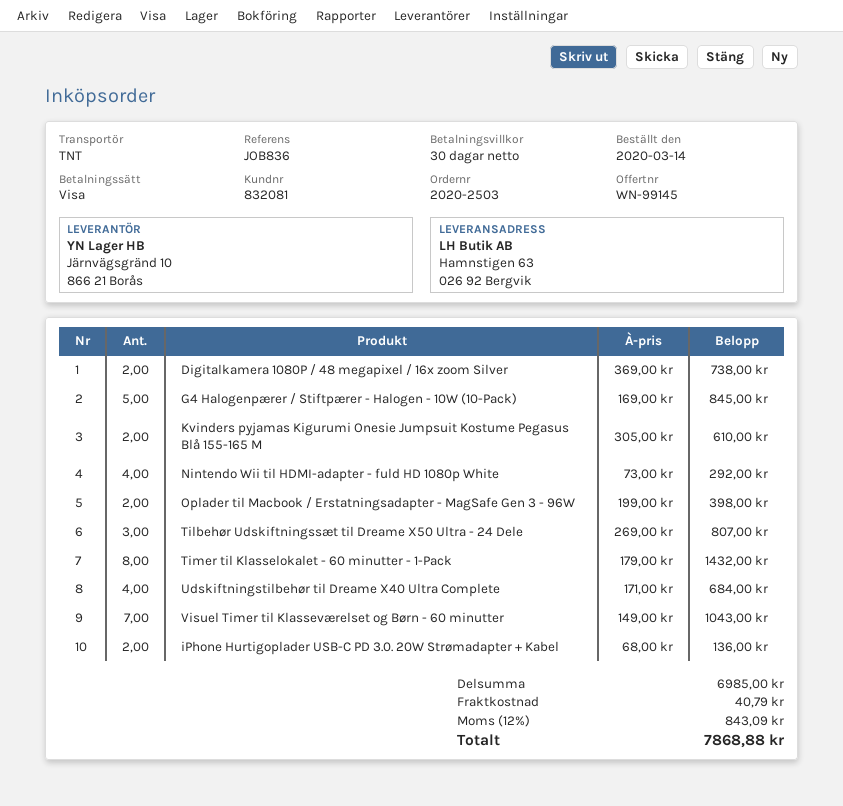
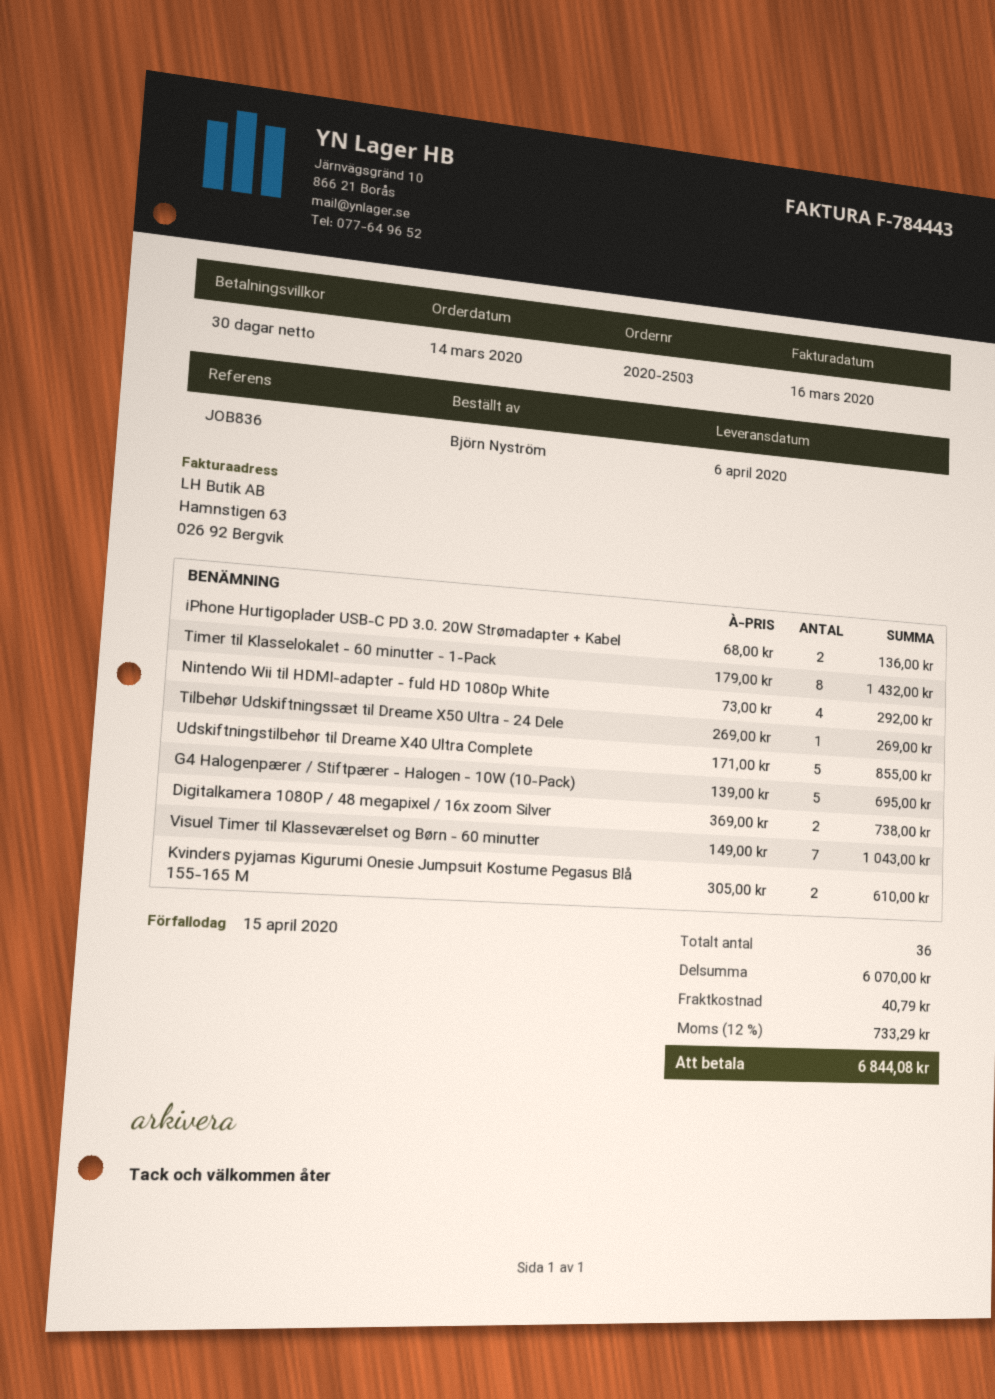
G4 Halogenpærer / Stiftpærer - Halogen - 10W (10-Pack): 5 x 169.00 = 845.00 -> 5 x 139.00 = 695.00
Oplader til Macbook / Erstatningsadapter - MagSafe Gen 3 - 96W: 2 x 199.00 = 398.00 -> none
Tilbehør Udskiftningssæt til Dreame X50 Ultra - 24 Dele: 3 x 269.00 = 807.00 -> 1 x 269.00 = 269.00
Udskiftningstilbehør til Dreame X40 Ultra Complete: 4 x 171.00 = 684.00 -> 5 x 171.00 = 855.00
subtotal: 6985.00 -> 6070.00
tax: 12% = 843.09 -> 12% = 733.29
total: 7868.88 -> 6844.08

